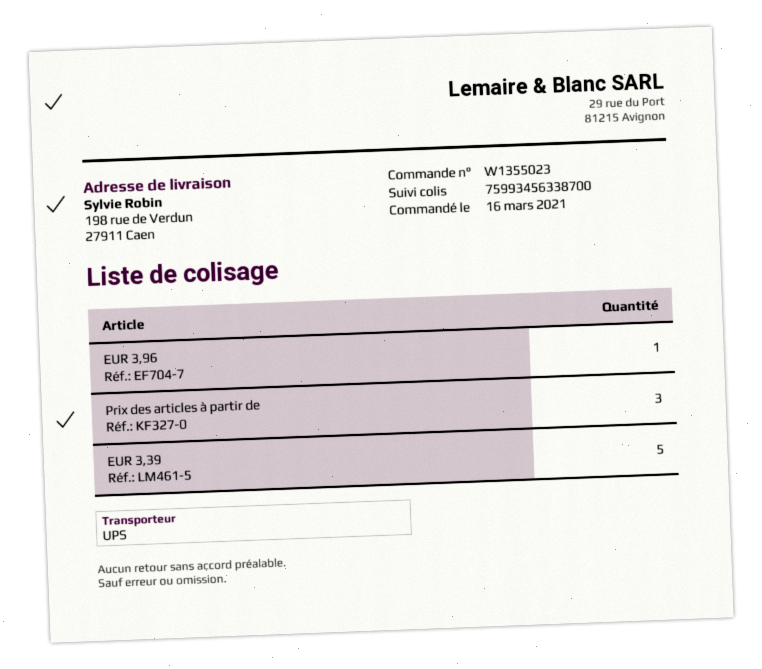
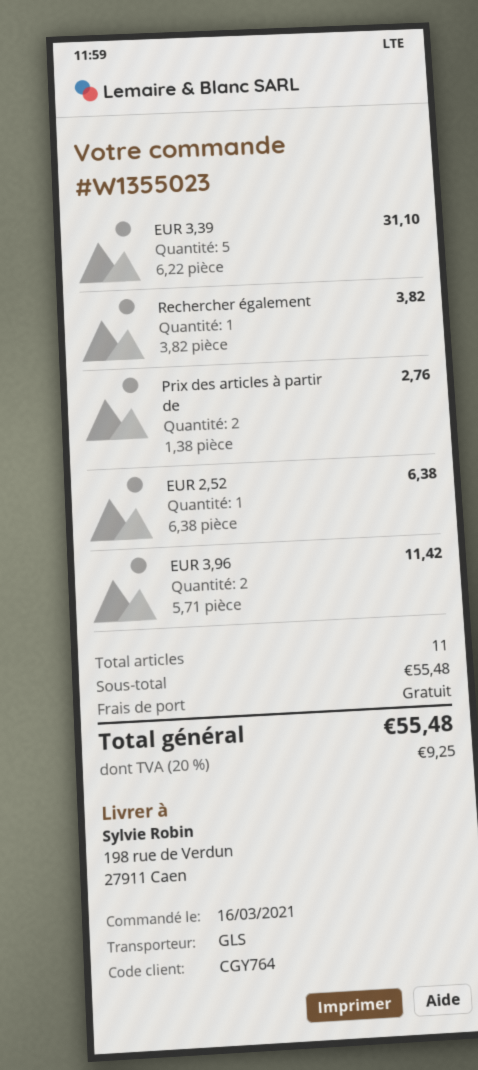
shipping method: UPS -> GLS
EUR 3,96: 1 -> 2
Prix des articles à partir de: 3 -> 2
Rechercher également: none -> 1
EUR 2,52: none -> 1

